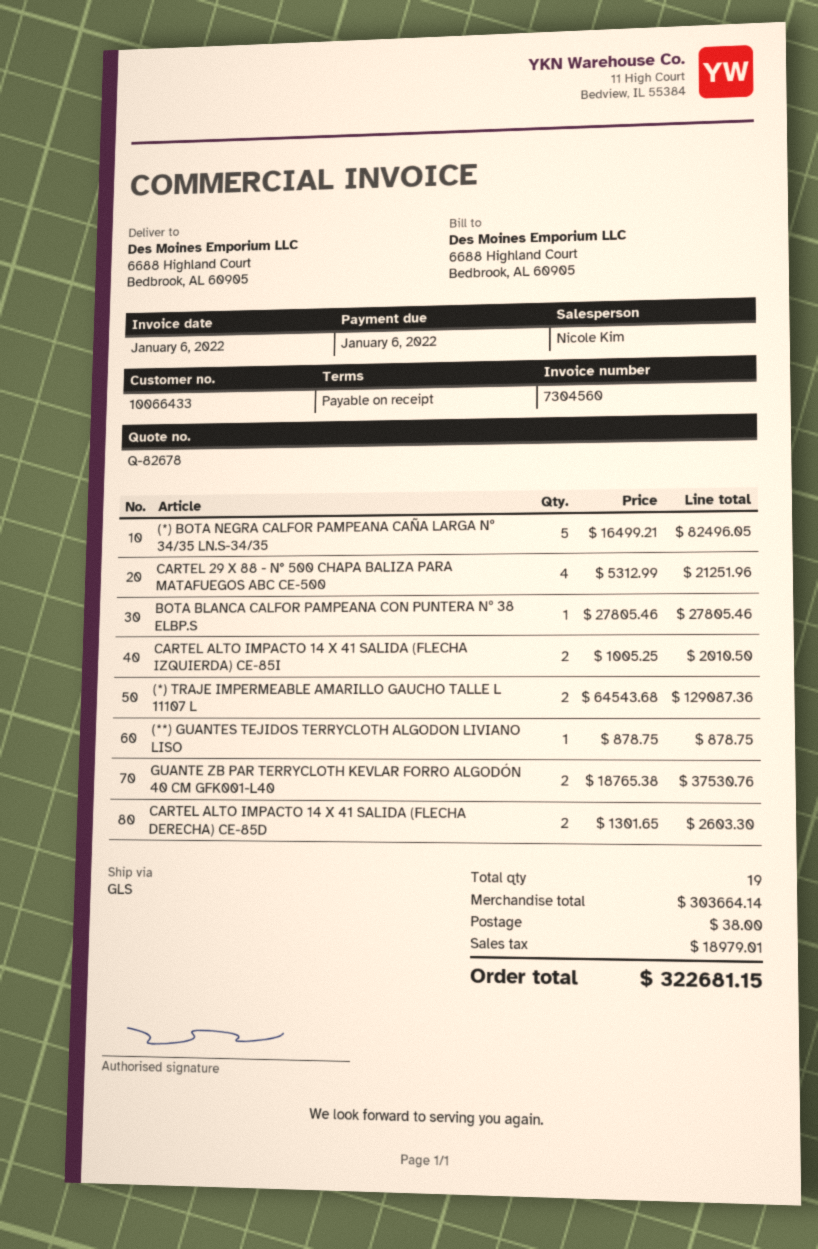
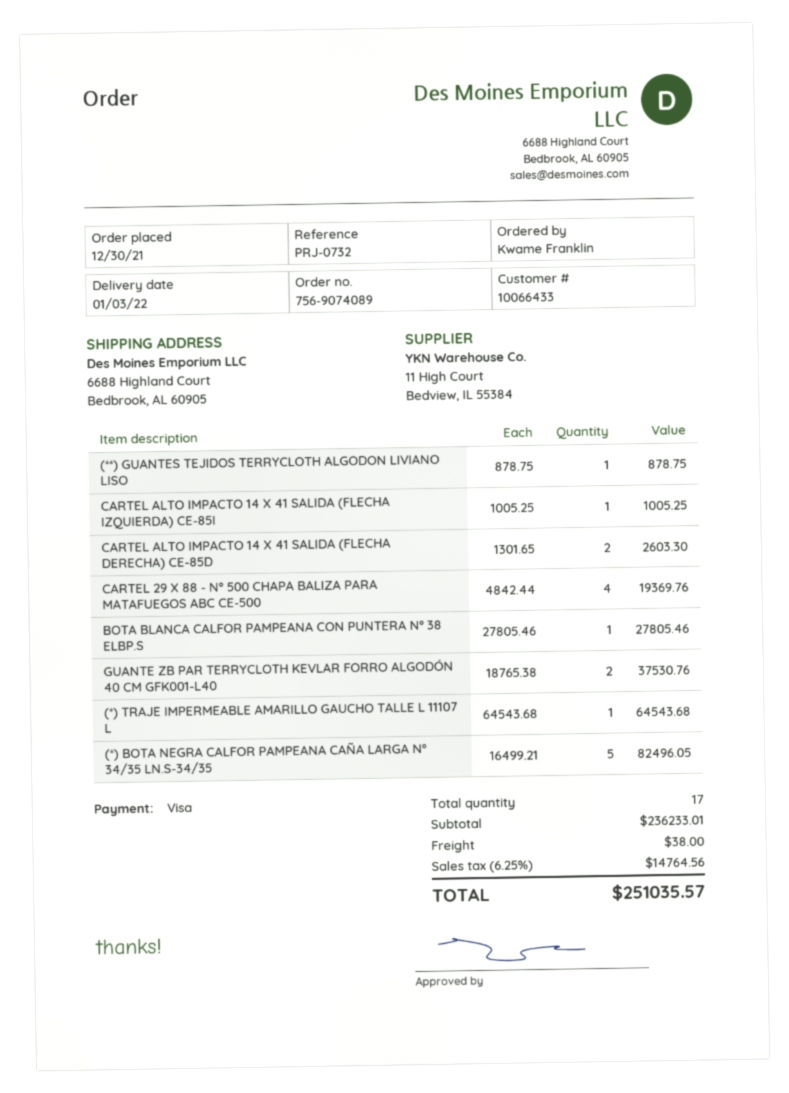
CARTEL 29 X 88 - N° 500 CHAPA BALIZA PARA MATAFUEGOS ABC CE-500: 4 x 5312.99 = 21251.96 -> 4 x 4842.44 = 19369.76
CARTEL ALTO IMPACTO 14 X 41 SALIDA (FLECHA IZQUIERDA) CE-85I: 2 x 1005.25 = 2010.50 -> 1 x 1005.25 = 1005.25
(*) TRAJE IMPERMEABLE AMARILLO GAUCHO TALLE L 11107 L: 2 x 64543.68 = 129087.36 -> 1 x 64543.68 = 64543.68
total quantity: 19 -> 17
subtotal: 303664.14 -> 236233.01
tax: 18979.01 -> 14764.56
total: 322681.15 -> 251035.57

